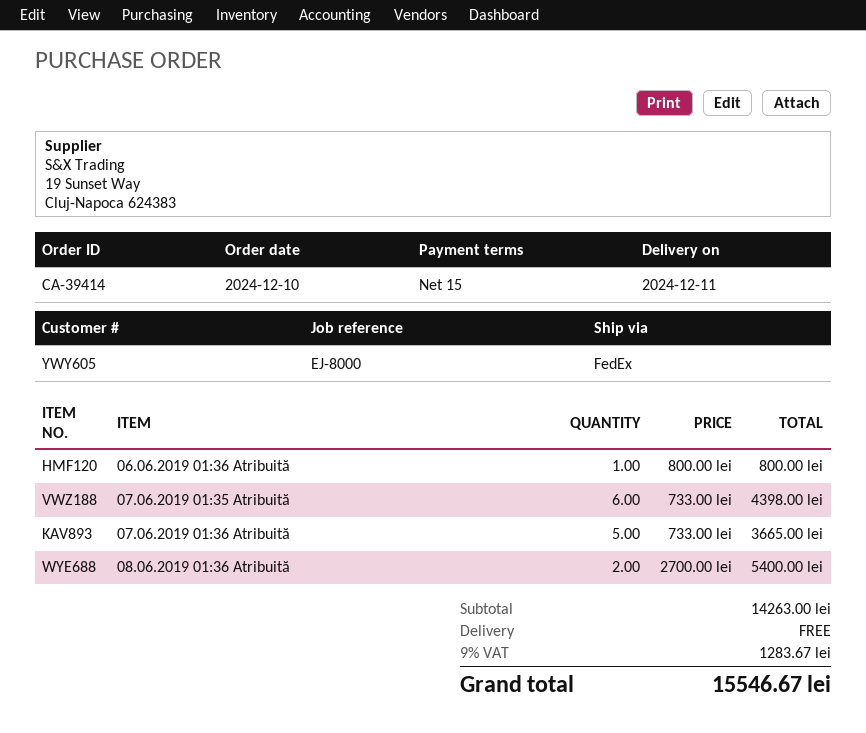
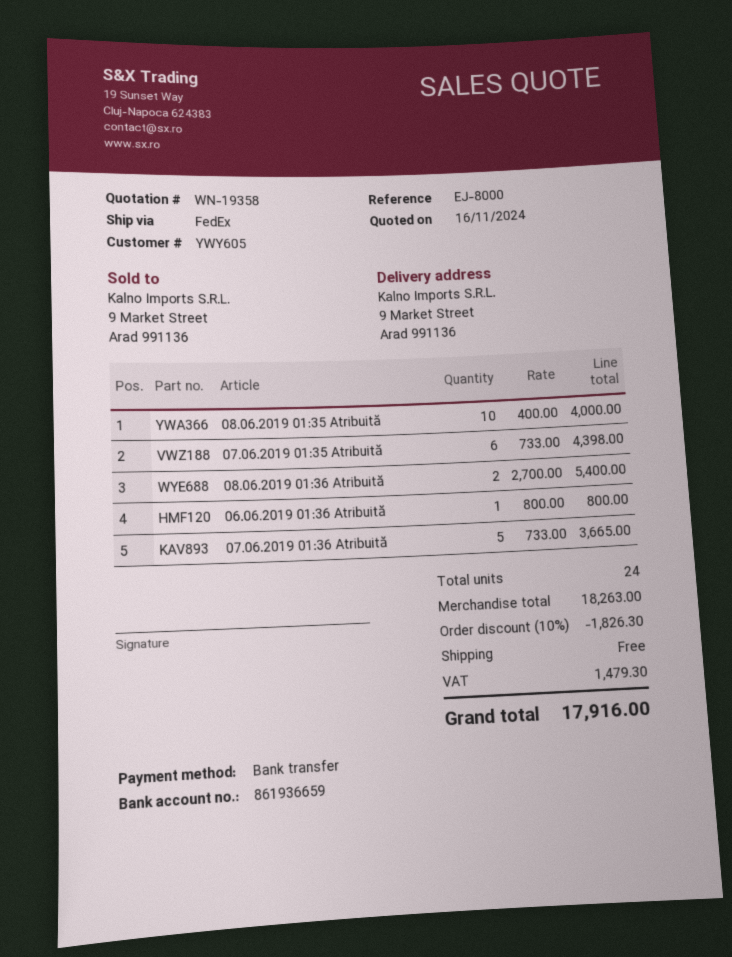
08.06.2019 01:35 Atribuită: none -> 10 x 400.00 = 4000.00
subtotal: 14263.00 -> 18263.00
discount: none -> 10% = 1826.30
tax: 1283.67 -> 1479.30
total: 15546.67 -> 17916.00

